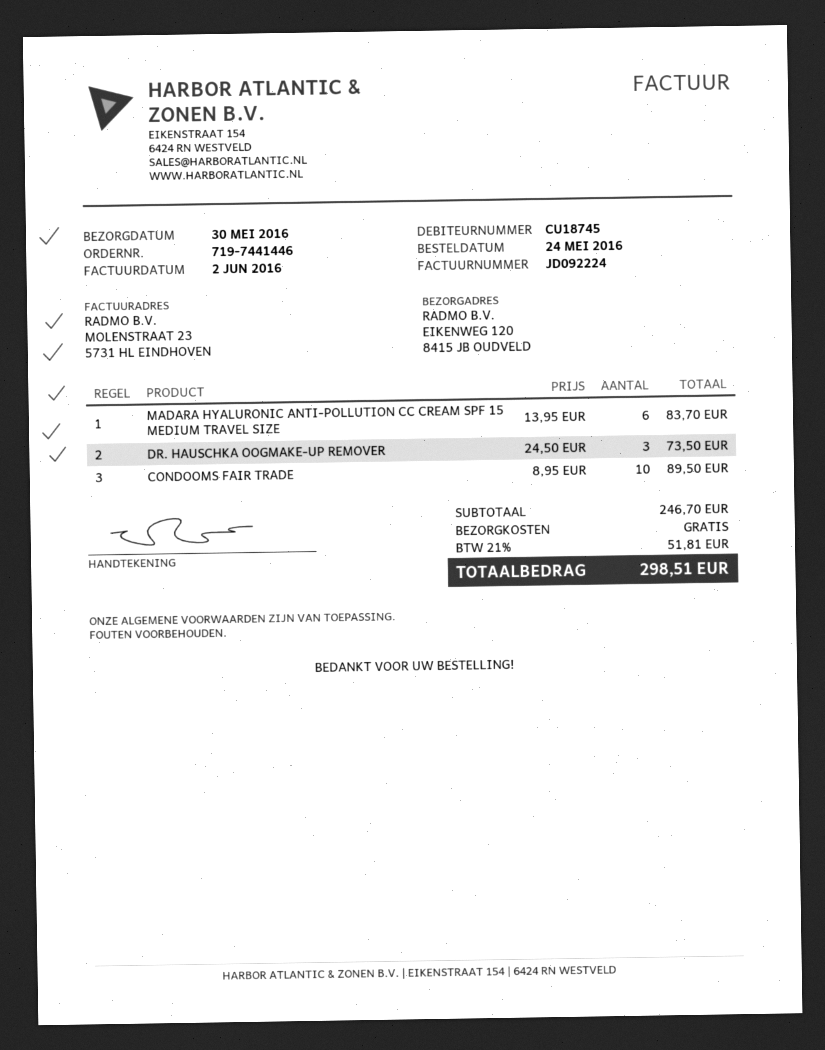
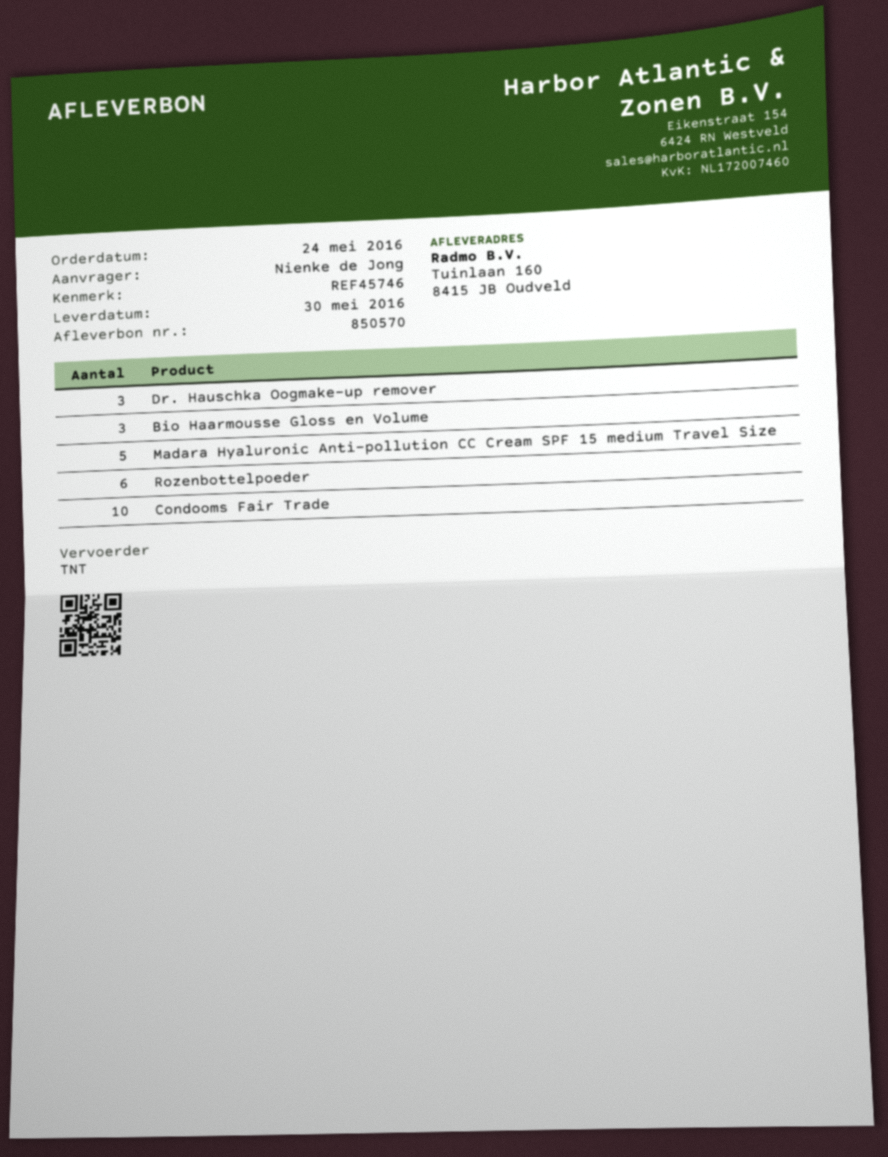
ship to: EIKENWEG 120, 8415 JB OUDVELD -> Tuinlaan 160, 8415 JB Oudveld
MADARA HYALURONIC ANTI-POLLUTION CC CREAM SPF 15 MEDIUM TRAVEL SIZE: 6 -> 5
Bio Haarmousse Gloss en Volume: none -> 3
Rozenbottelpoeder: none -> 6

